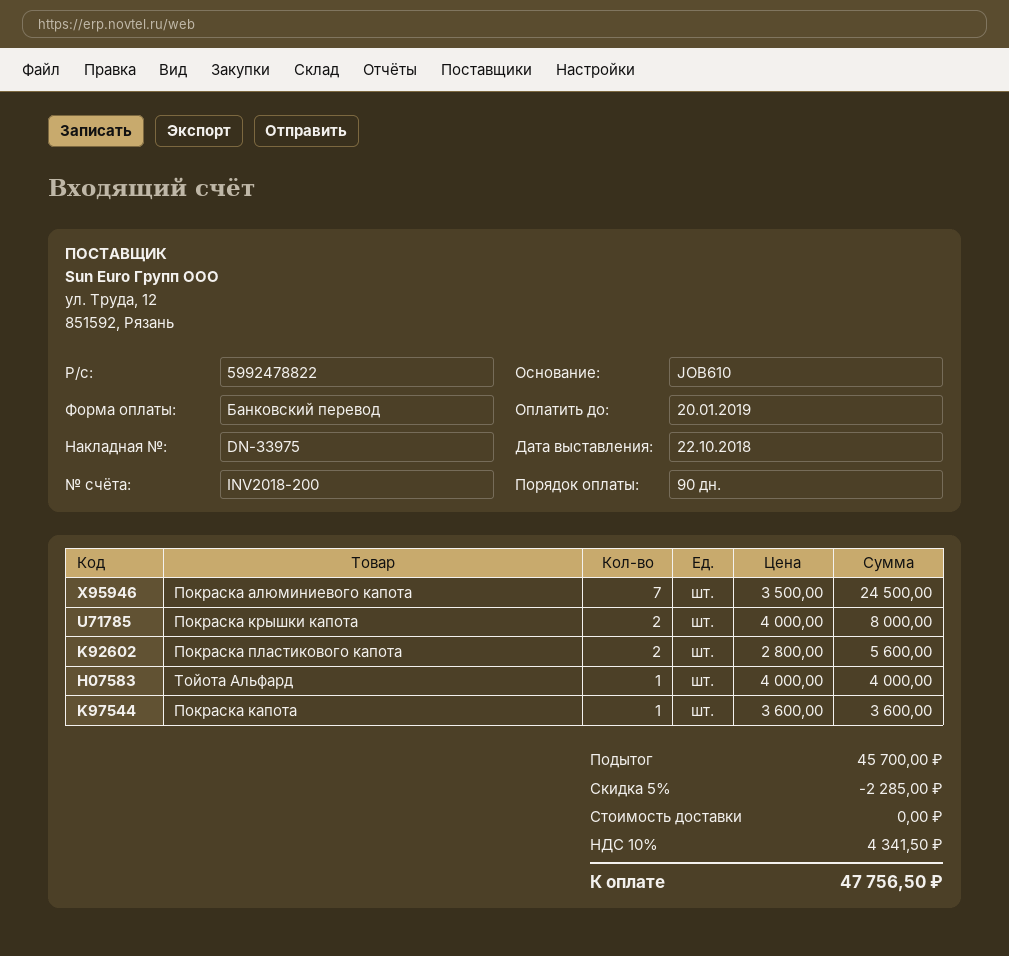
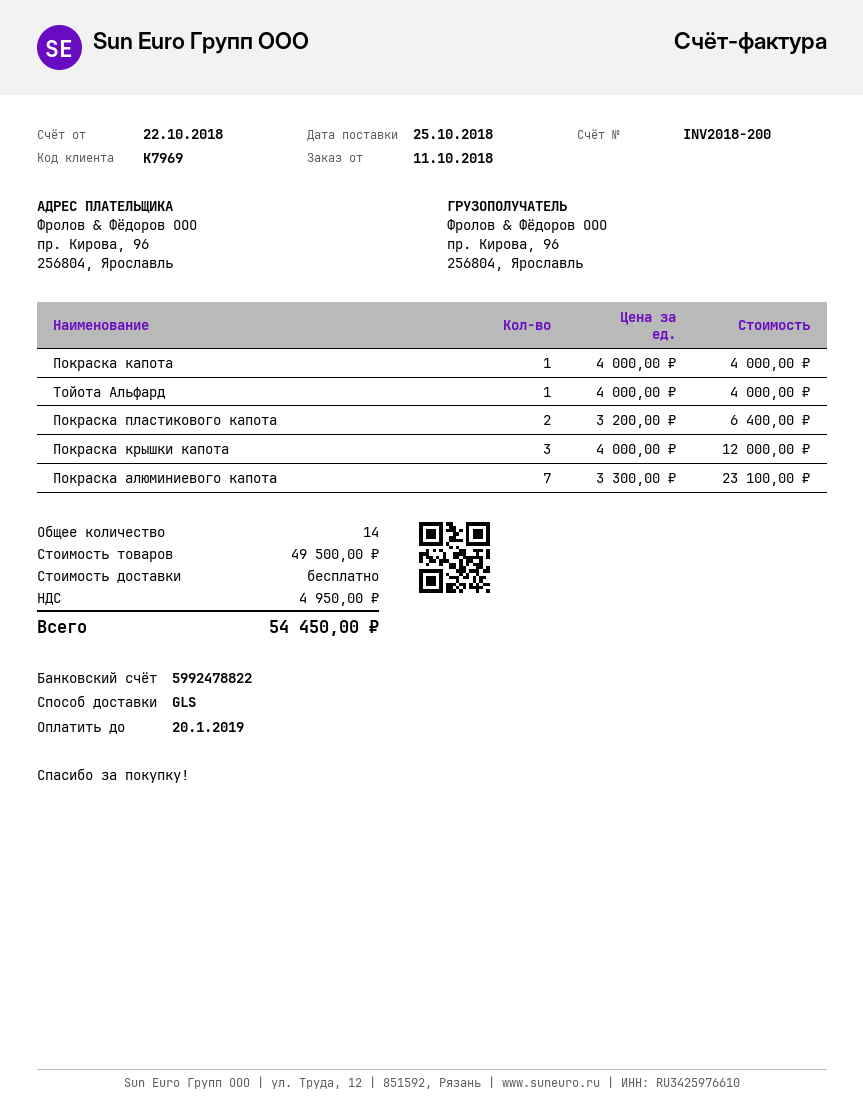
Покраска алюминиевого капота: 7 x 3500.00 = 24500.00 -> 7 x 3300.00 = 23100.00
Покраска крышки капота: 2 x 4000.00 = 8000.00 -> 3 x 4000.00 = 12000.00
Покраска пластикового капота: 2 x 2800.00 = 5600.00 -> 2 x 3200.00 = 6400.00
Покраска капота: 1 x 3600.00 = 3600.00 -> 1 x 4000.00 = 4000.00
subtotal: 45700.00 -> 49500.00
discount: 5% = 2285.00 -> none
tax: 4341.50 -> 4950.00
total: 47756.50 -> 54450.00

